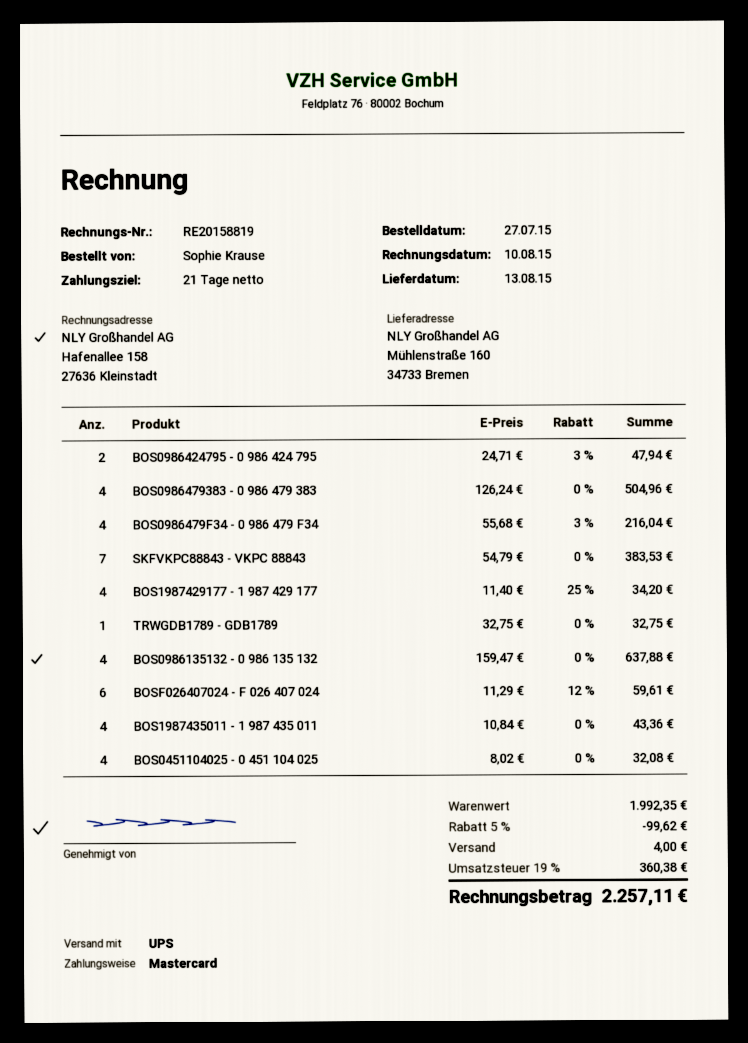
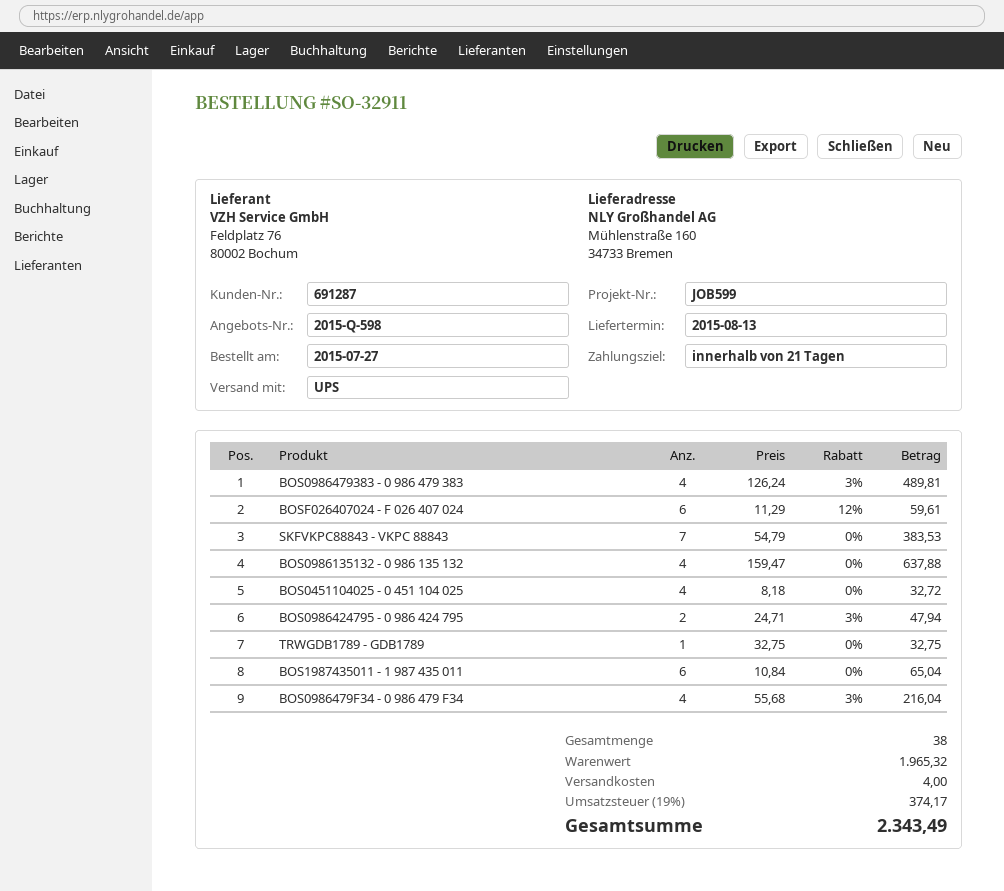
BOS0986479383 - 0 986 479 383: 4 x 126.24 = 504.96 -> 4 x 126.24 - 3% = 489.81
BOS1987429177 - 1 987 429 177: 4 x 11.40 - 25% = 34.20 -> none
BOS1987435011 - 1 987 435 011: 4 x 10.84 = 43.36 -> 6 x 10.84 = 65.04
BOS0451104025 - 0 451 104 025: 4 x 8.02 = 32.08 -> 4 x 8.18 = 32.72
subtotal: 1992.35 -> 1965.32
discount: 5% = 99.62 -> none
tax: 19% = 360.38 -> 19% = 374.17
total: 2257.11 -> 2343.49

